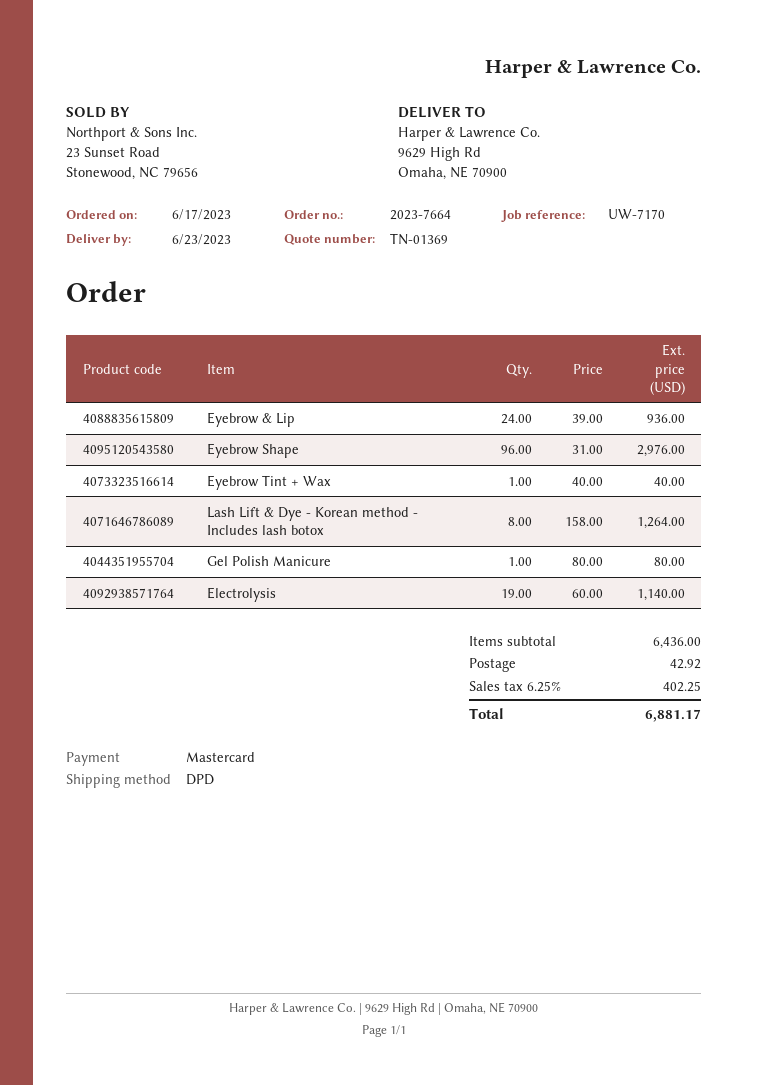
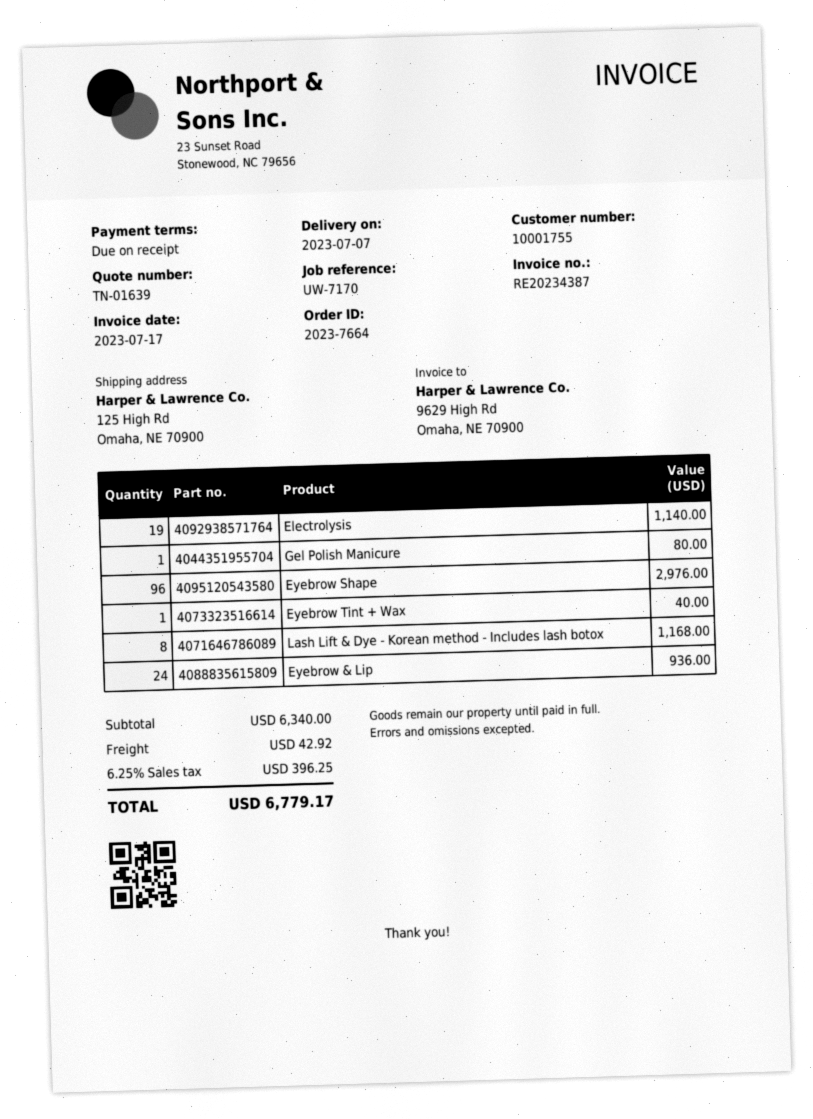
quote number: TN-01369 -> TN-01639
delivery date: 2023-06-23 -> 2023-07-07
ship to: 9629 High Rd, Omaha, NE 70900 -> 125 High Rd, Omaha, NE 70900
Lash Lift & Dye - Korean method - Includes lash botox: 8 for 1264.00 -> 8 for 1168.00
subtotal: 6436.00 -> 6340.00
tax: 6.25% = 402.25 -> 6.25% = 396.25
total: 6881.17 -> 6779.17

